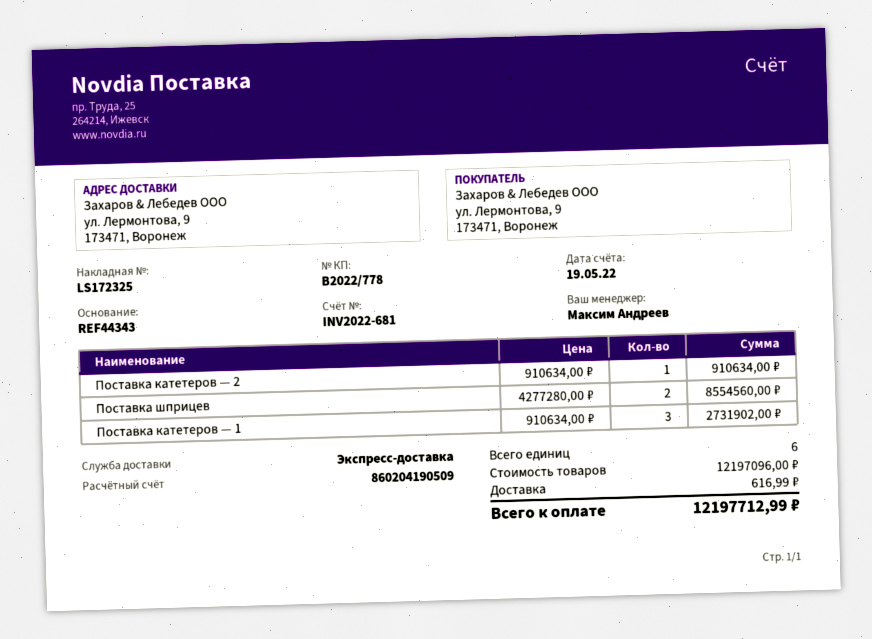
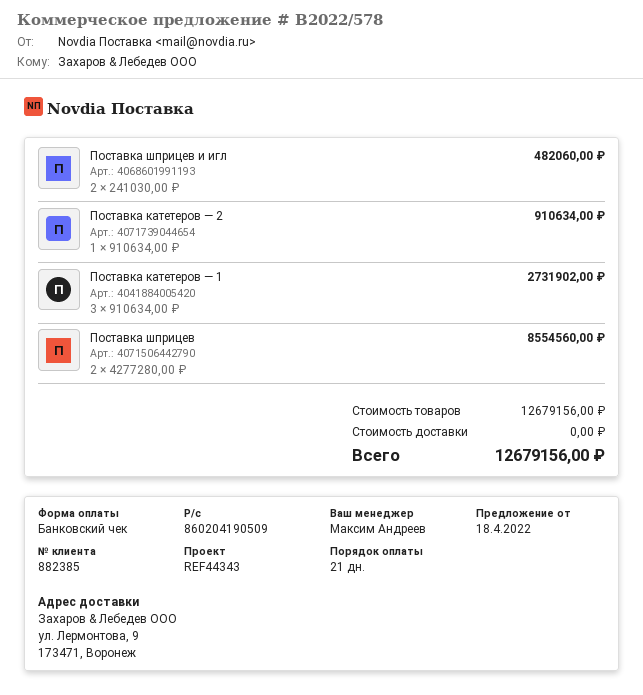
quote number: B2022/778 -> B2022/578
Поставка шприцев и игл: none -> 2 x 241030.00 = 482060.00
subtotal: 12197096.00 -> 12679156.00
shipping: 616.99 -> 0.00
total: 12197712.99 -> 12679156.00

